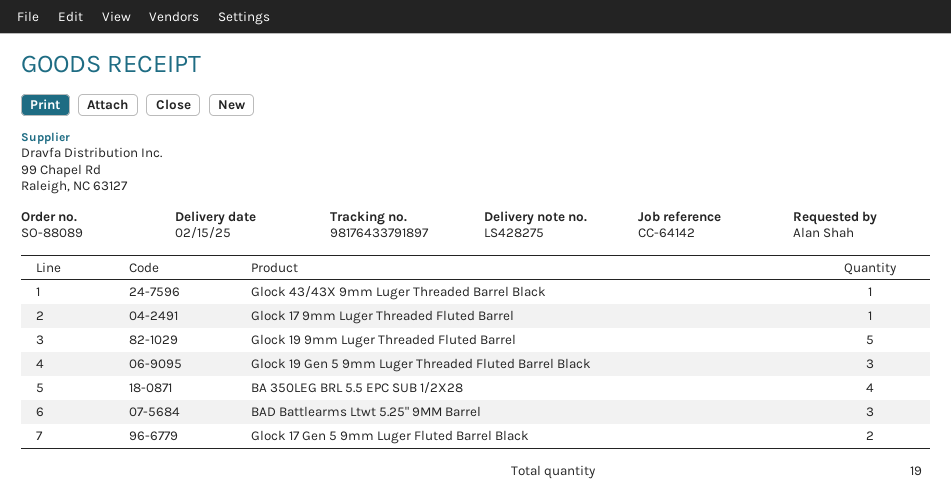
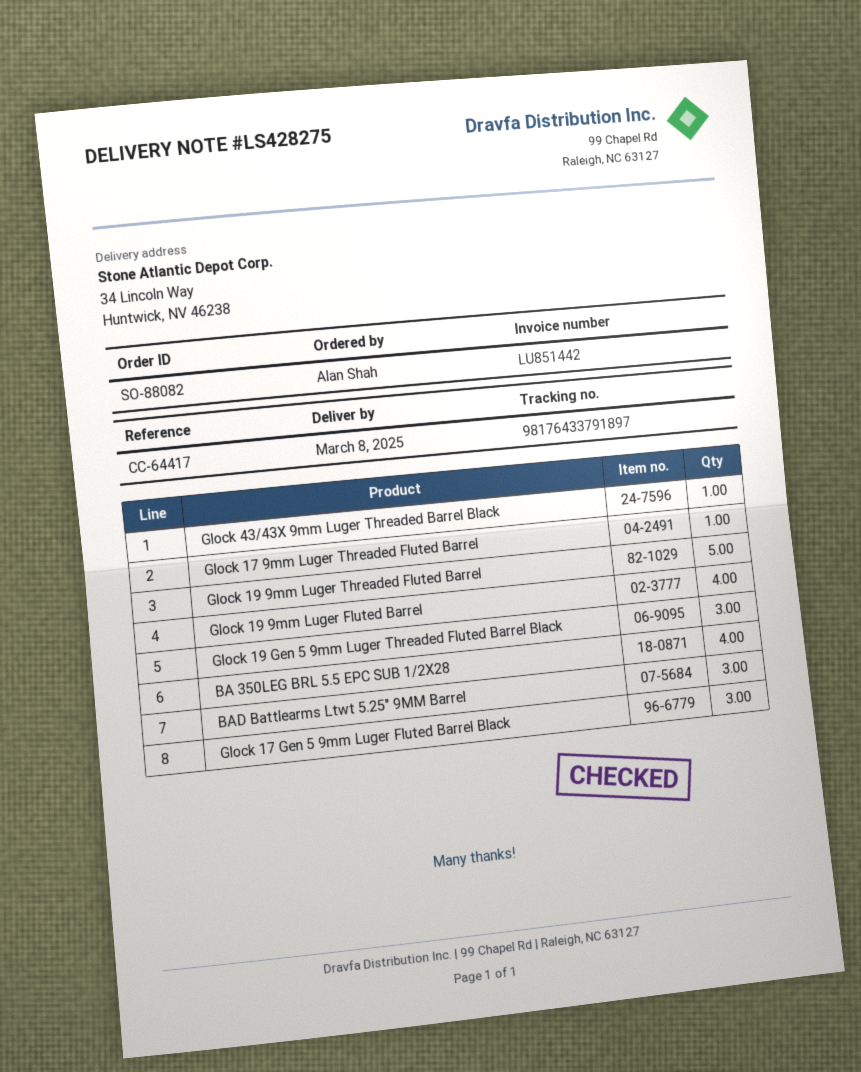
order number: SO-88089 -> SO-88082
delivery date: 2025-02-15 -> 2025-03-08
reference: CC-64142 -> CC-64417
Glock 17 Gen 5 9mm Luger Fluted Barrel Black: 2 -> 3
Glock 19 9mm Luger Fluted Barrel: none -> 4

